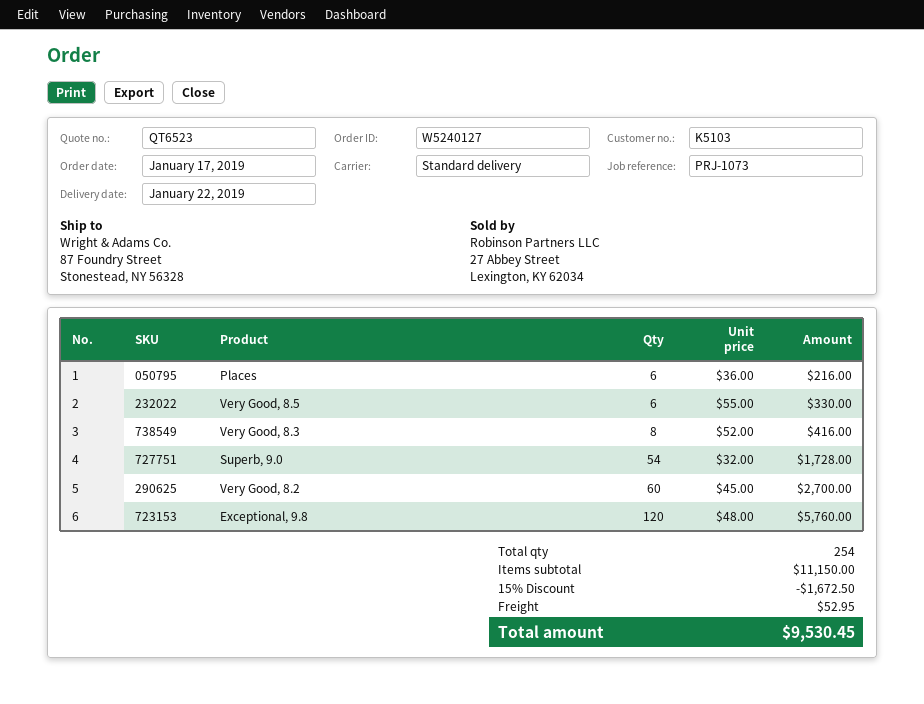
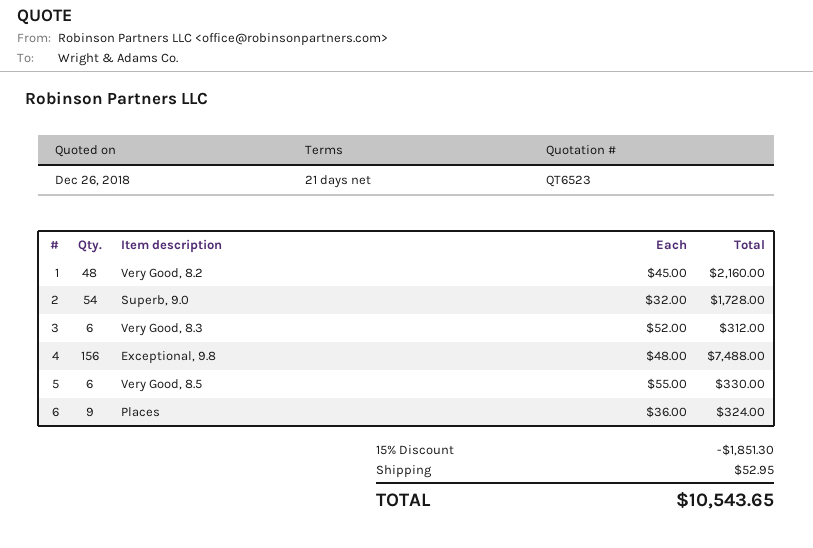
Places: 6 x 36.00 = 216.00 -> 9 x 36.00 = 324.00
Very Good, 8.3: 8 x 52.00 = 416.00 -> 6 x 52.00 = 312.00
Very Good, 8.2: 60 x 45.00 = 2700.00 -> 48 x 45.00 = 2160.00
Exceptional, 9.8: 120 x 48.00 = 5760.00 -> 156 x 48.00 = 7488.00
discount: 15% = 1672.50 -> 15% = 1851.30
total: 9530.45 -> 10543.65

